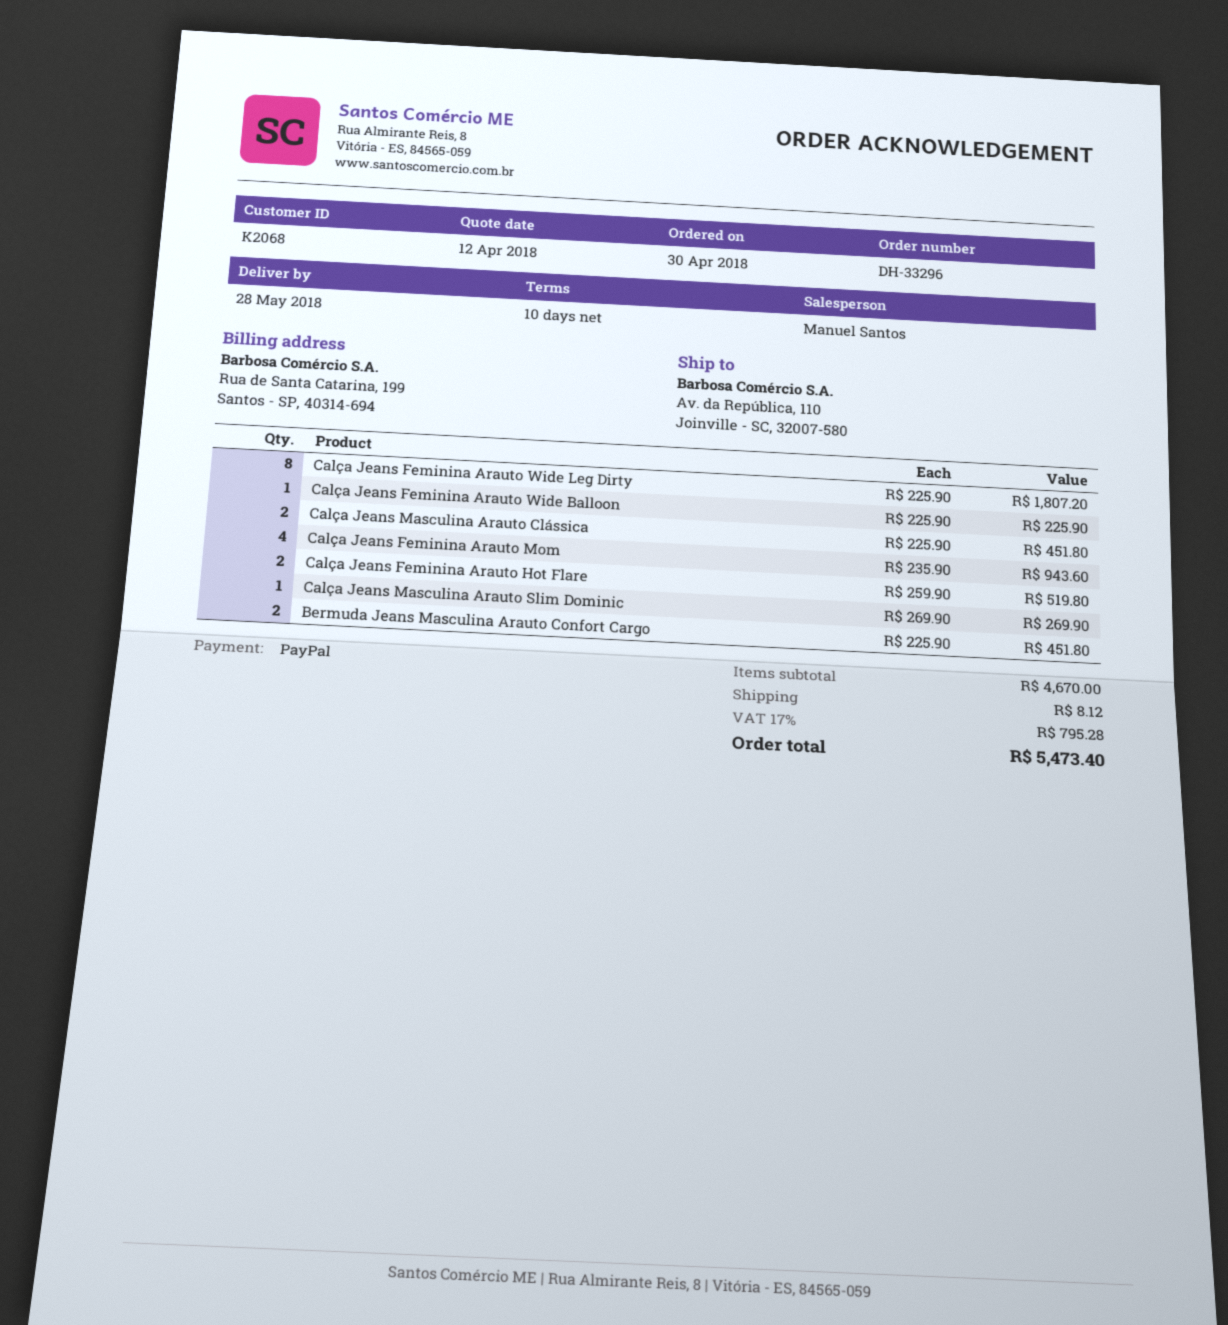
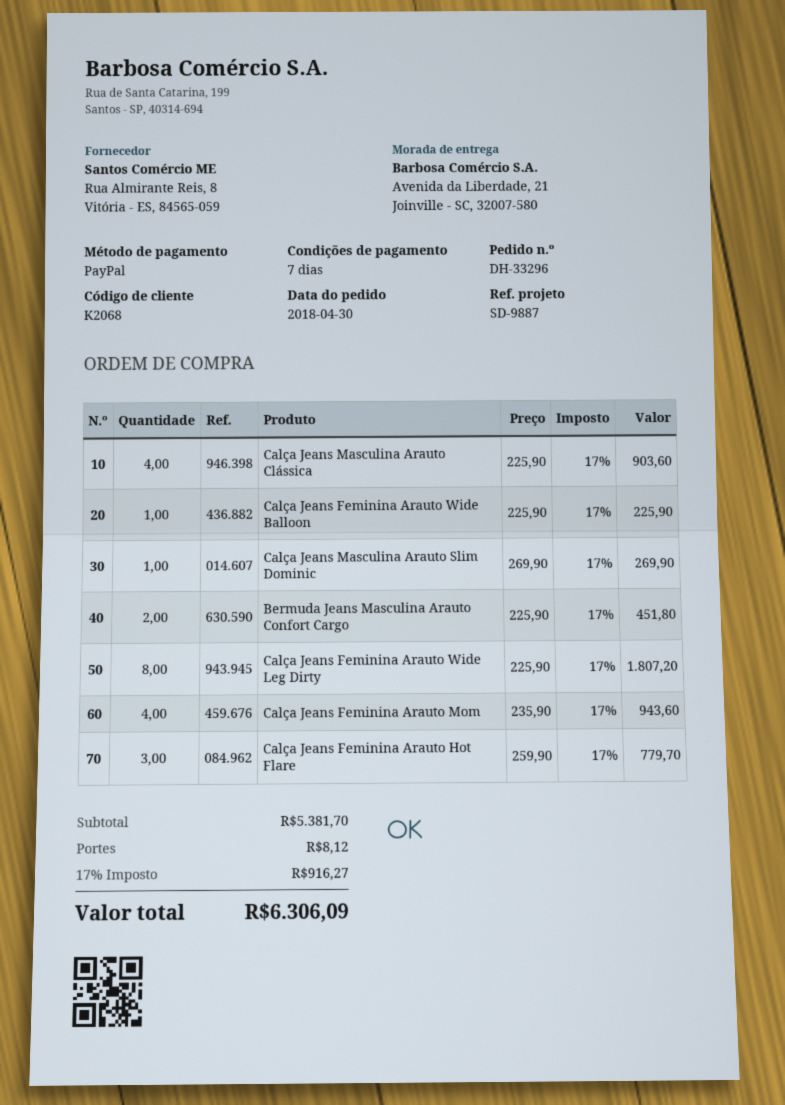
payment terms: 10 days -> 7 days
ship to: Av. da República, 110, Joinville - SC, 32007-580 -> Avenida da Liberdade, 21, Joinville - SC, 32007-580
Calça Jeans Masculina Arauto Clássica: 2 x 225.90 = 451.80 -> 4 x 225.90 = 903.60
Calça Jeans Feminina Arauto Hot Flare: 2 x 259.90 = 519.80 -> 3 x 259.90 = 779.70
subtotal: 4670.00 -> 5381.70
tax: 17% = 795.28 -> 17% = 916.27
total: 5473.40 -> 6306.09

